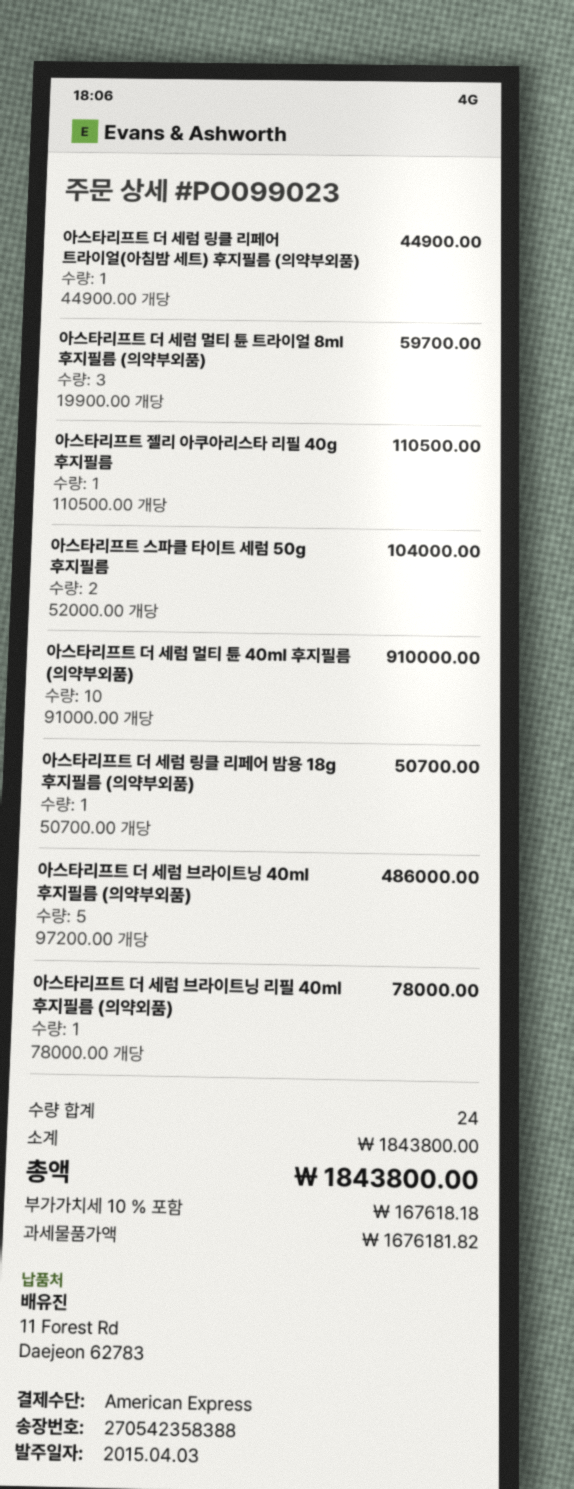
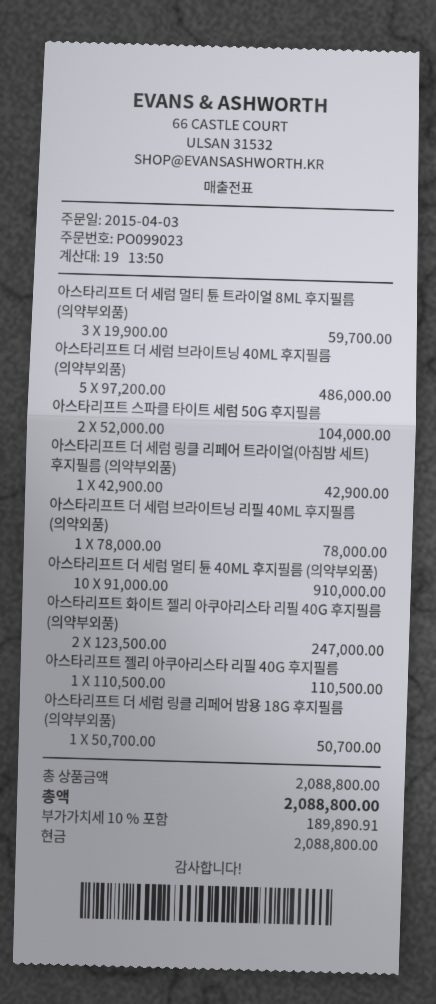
payment method: American Express -> cash
아스타리프트 더 세럼 링클 리페어 트라이얼(아침밤 세트) 후지필름 (의약부외품): 1 x 44900.00 = 44900.00 -> 1 x 42900.00 = 42900.00
아스타리프트 화이트 젤리 아쿠아리스타 리필 40G 후지필름 (의약부외품): none -> 2 x 123500.00 = 247000.00
subtotal: 1843800.00 -> 2088800.00
tax: 10% = 167618.18 -> 10% = 189890.91
total: 1843800.00 -> 2088800.00

